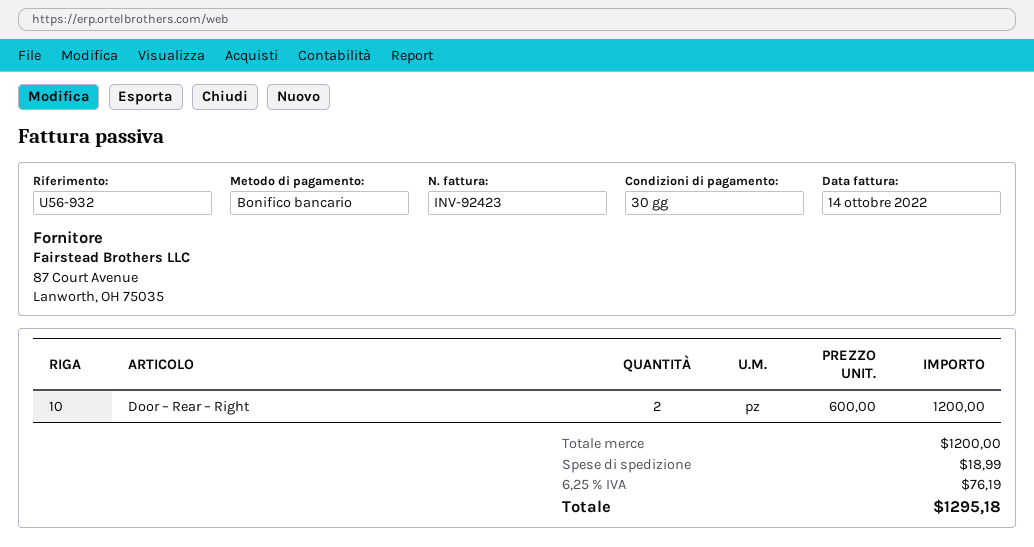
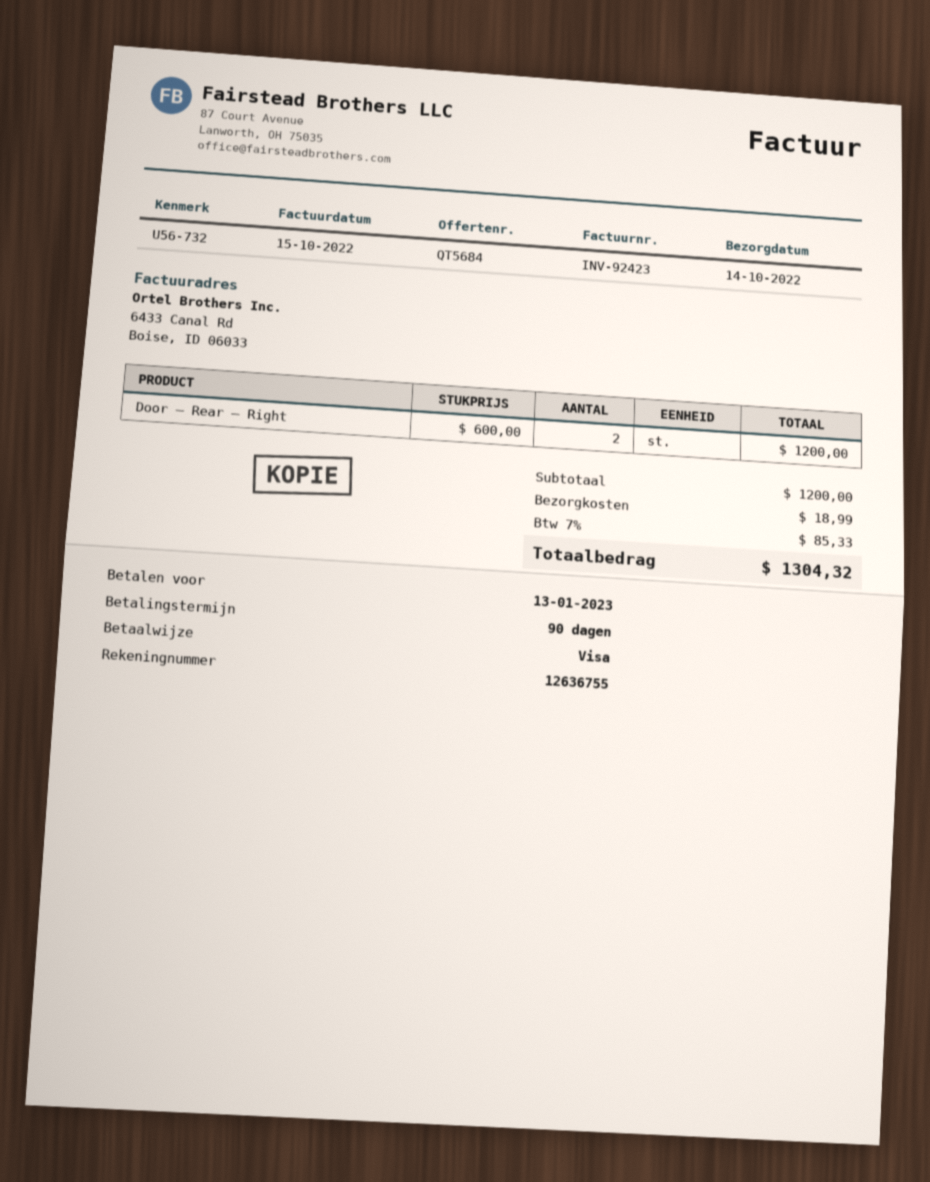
invoice date: 2022-10-14 -> 2022-10-15
payment terms: 30 days -> 90 days
reference: U56-932 -> U56-732
payment method: bank transfer -> Visa
tax: 6.25% = 76.19 -> 7% = 85.33
total: 1295.18 -> 1304.32

